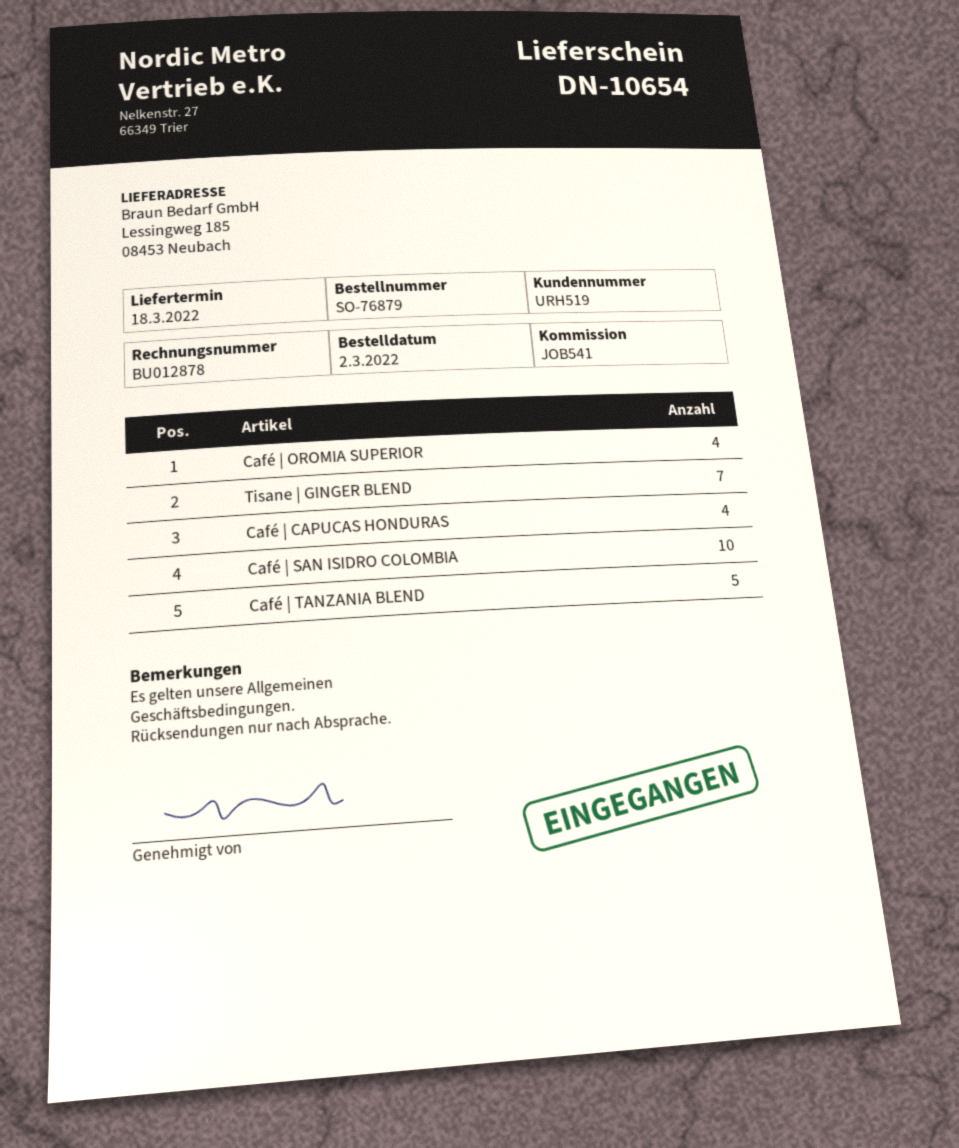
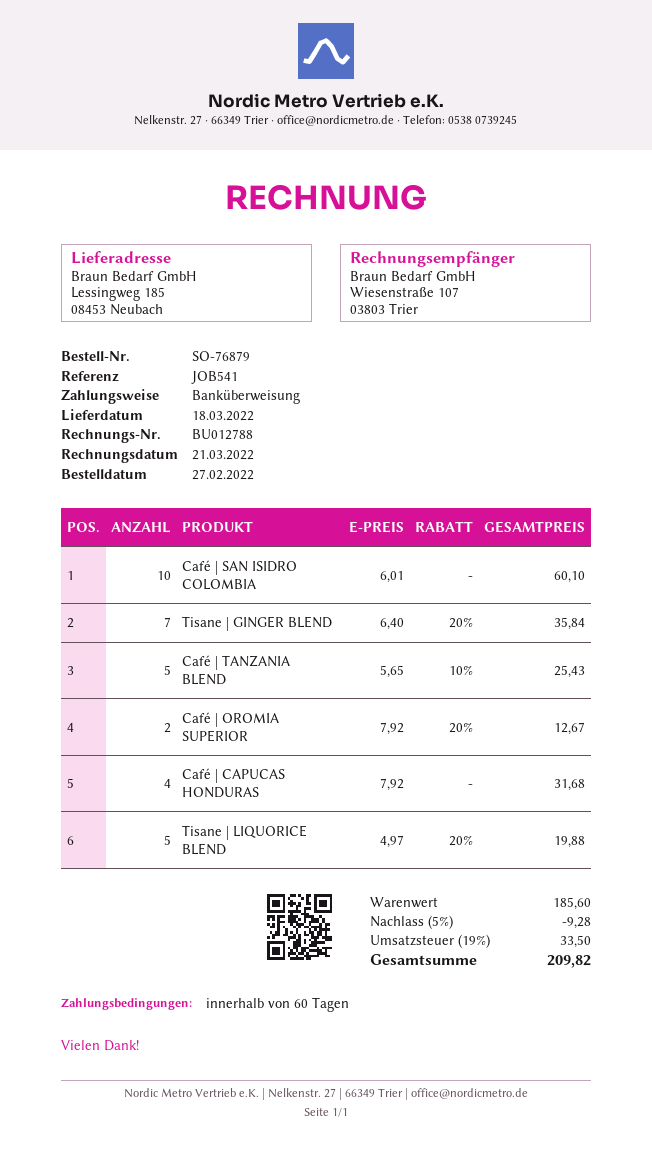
order date: 2022-03-02 -> 2022-02-27
invoice number: BU012878 -> BU012788
Café | OROMIA SUPERIOR: 4 -> 2
Tisane | LIQUORICE BLEND: none -> 5

